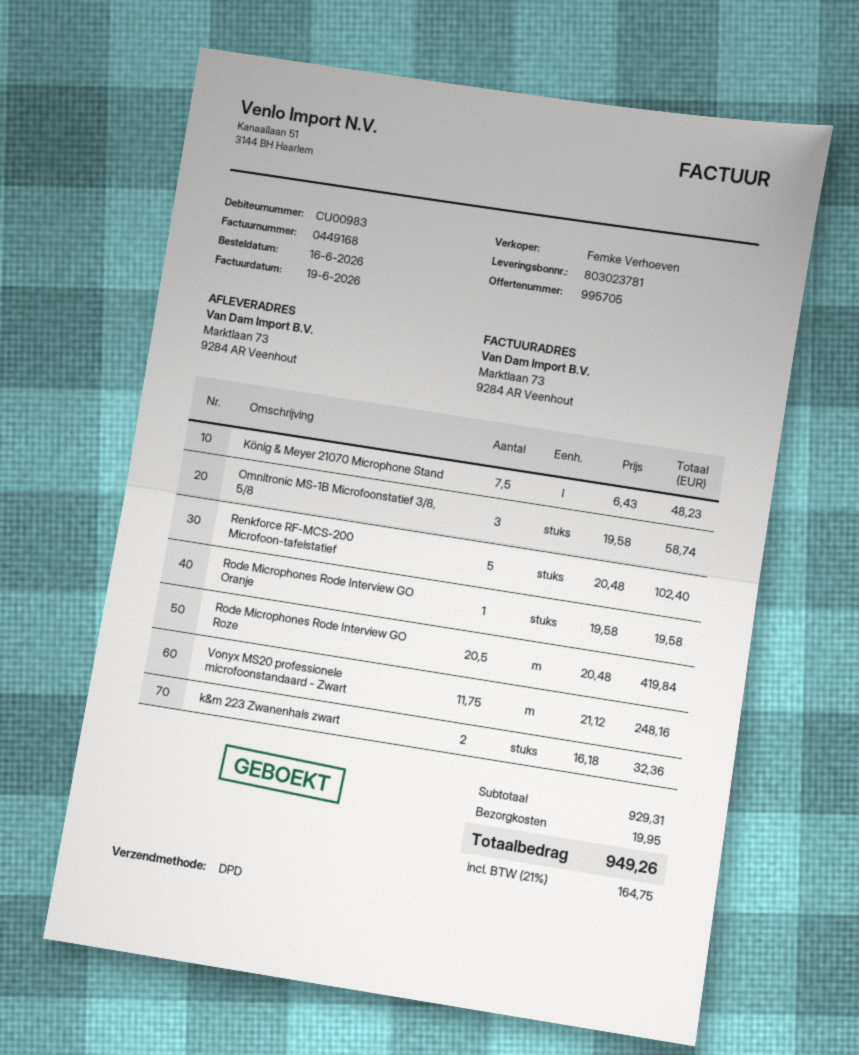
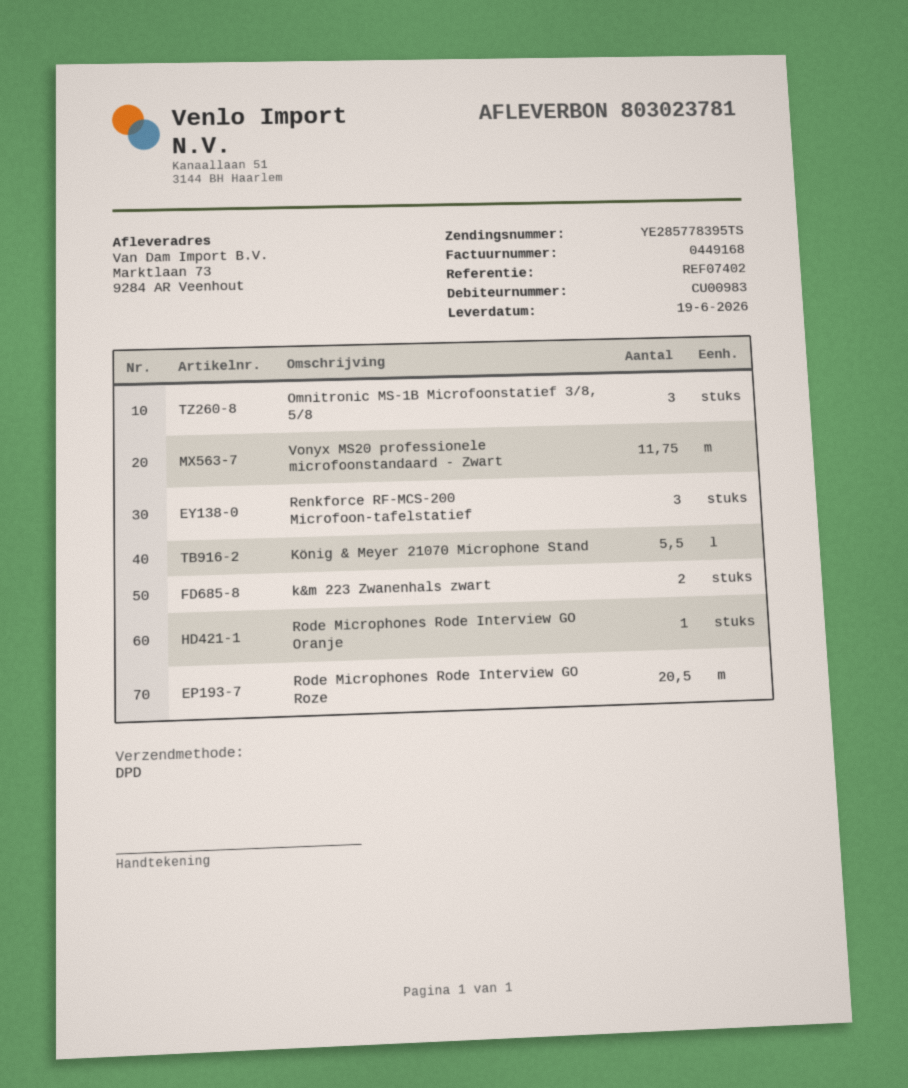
König & Meyer 21070 Microphone Stand: 7.5 -> 5.5
Renkforce RF-MCS-200 Microfoon-tafelstatief: 5 -> 3

